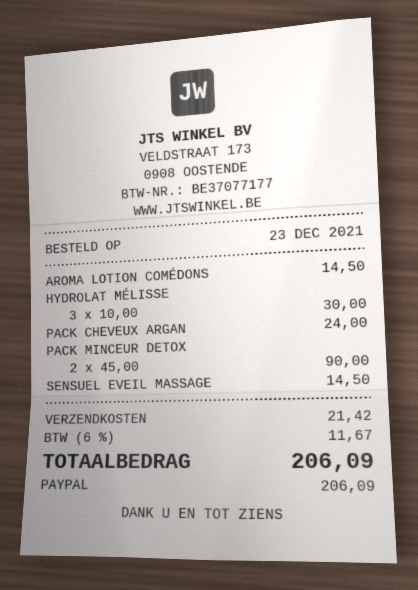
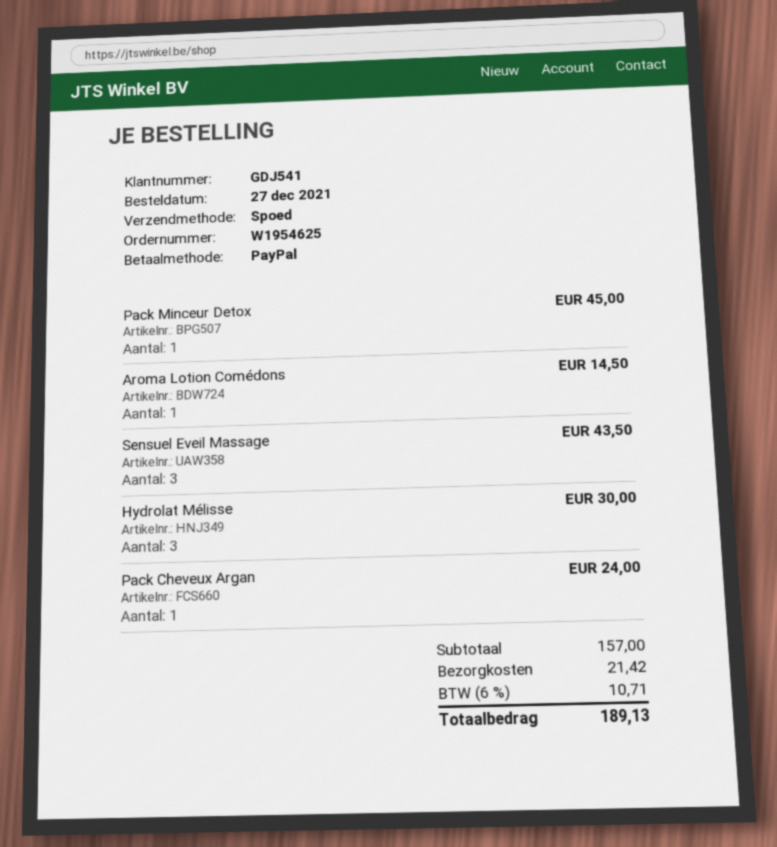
order date: 2021-12-23 -> 2021-12-27
PACK MINCEUR DETOX: 2 for 90.00 -> 1 for 45.00
SENSUEL EVEIL MASSAGE: 1 for 14.50 -> 3 for 43.50
tax: 6% = 11.67 -> 6% = 10.71
total: 206.09 -> 189.13

